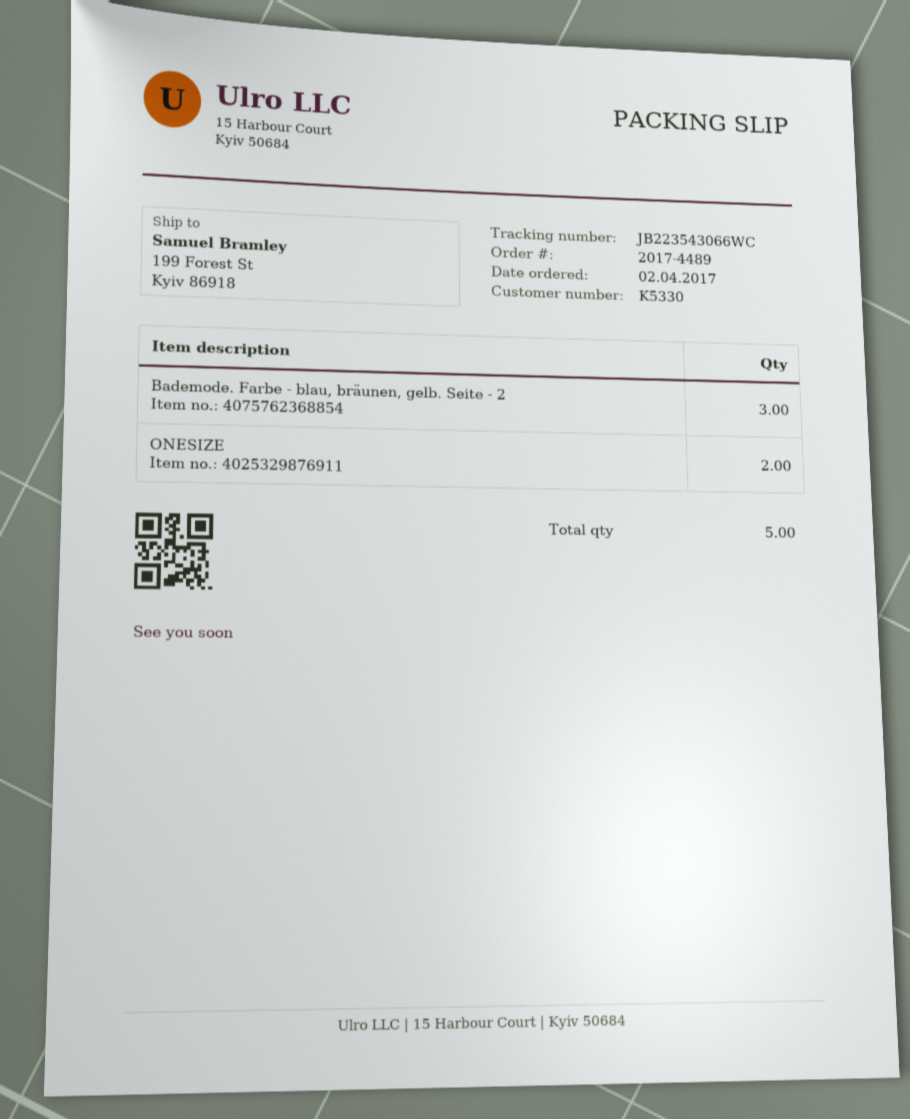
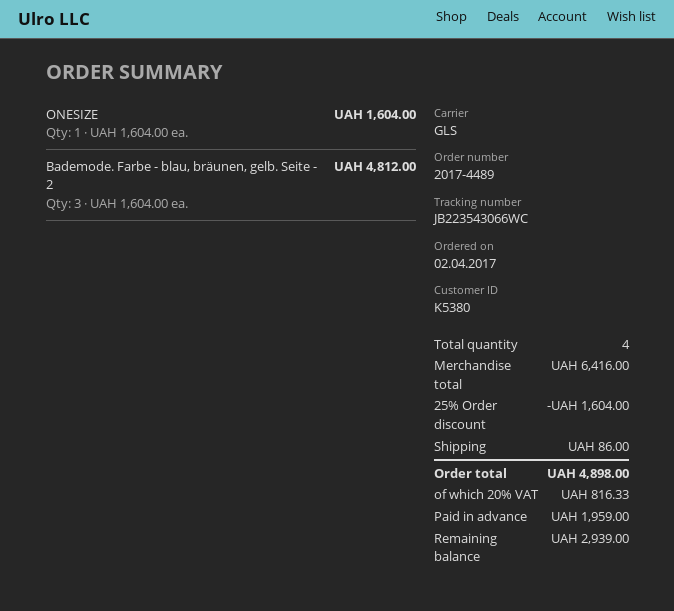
customer number: K5330 -> K5380
ONESIZE: 2 -> 1
total quantity: 5 -> 4

